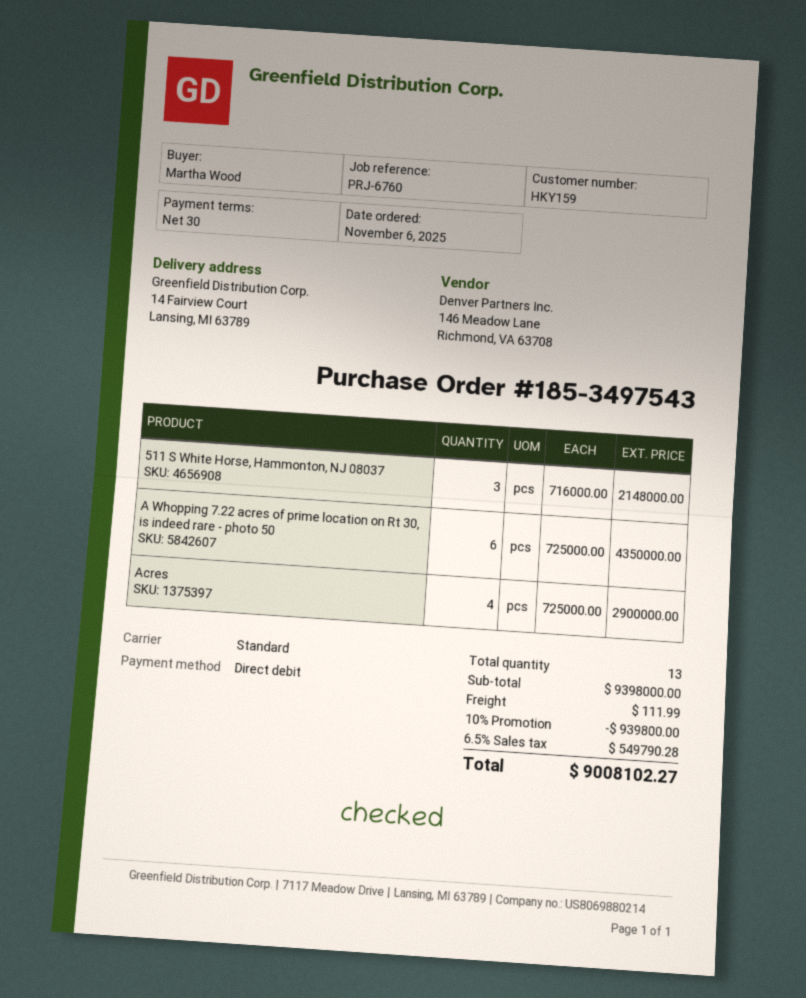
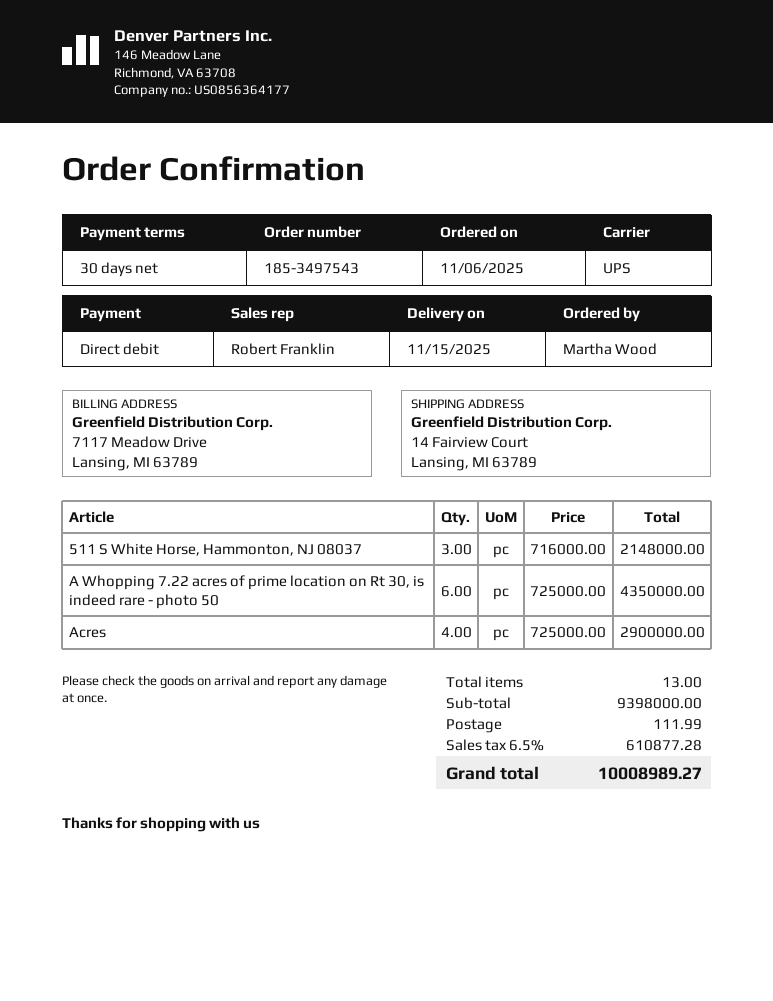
shipping method: standard -> UPS
discount: 10% = 939800.00 -> none
tax: 6.5% = 549790.28 -> 6.5% = 610877.28
total: 9008102.27 -> 10008989.27

